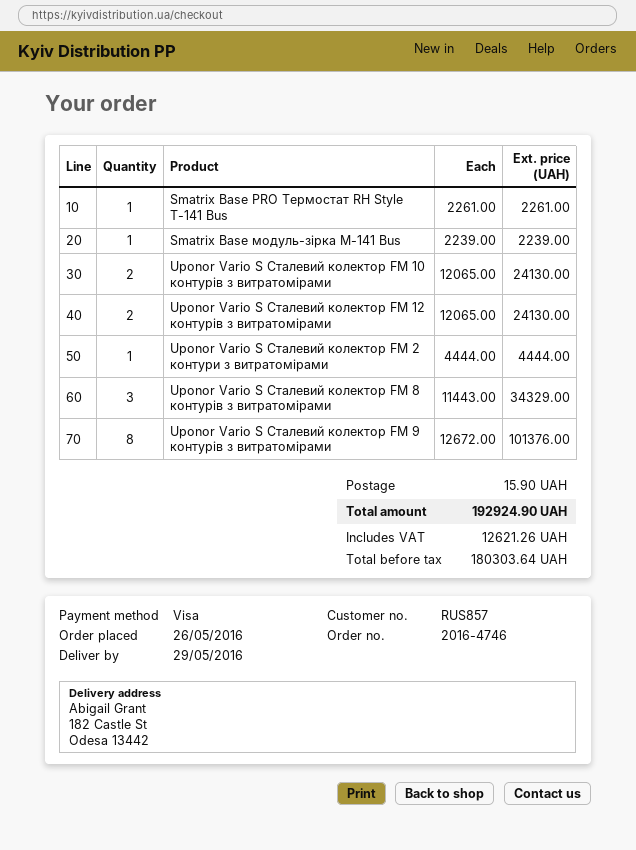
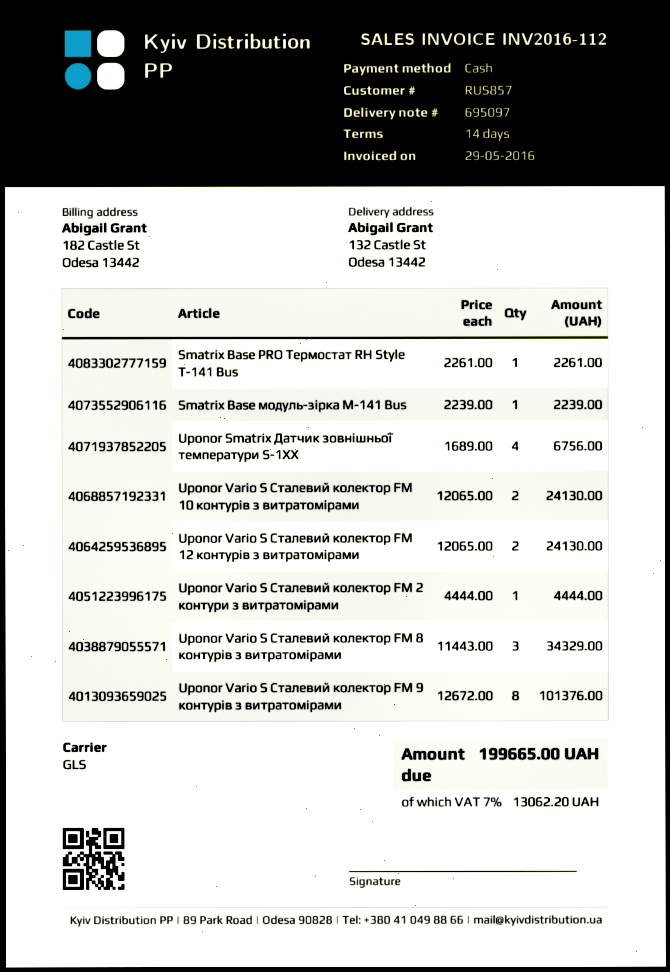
payment method: Visa -> cash
ship to: 182 Castle St, Odesa 13442 -> 132 Castle St, Odesa 13442
Uponor Smatrix Датчик зовнішньої температури S-1XX: none -> 4 x 1689.00 = 6756.00
shipping: 15.90 -> none
tax: 12621.26 -> 13062.20
total: 192924.90 -> 199665.00

